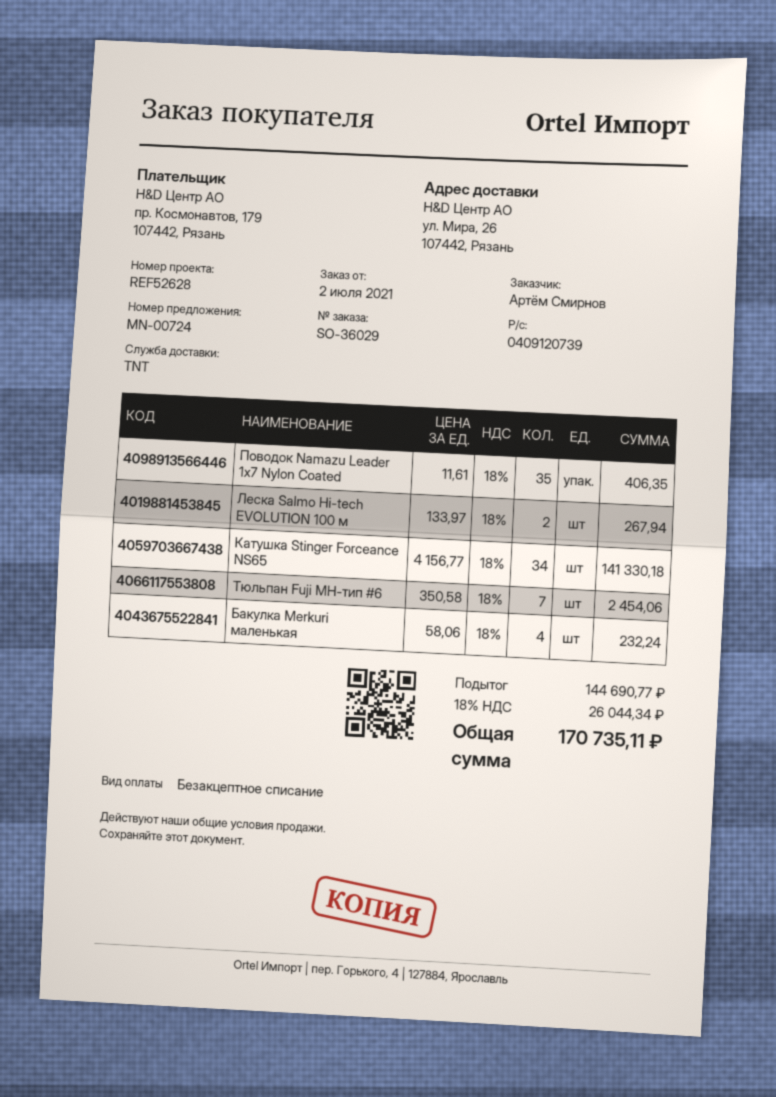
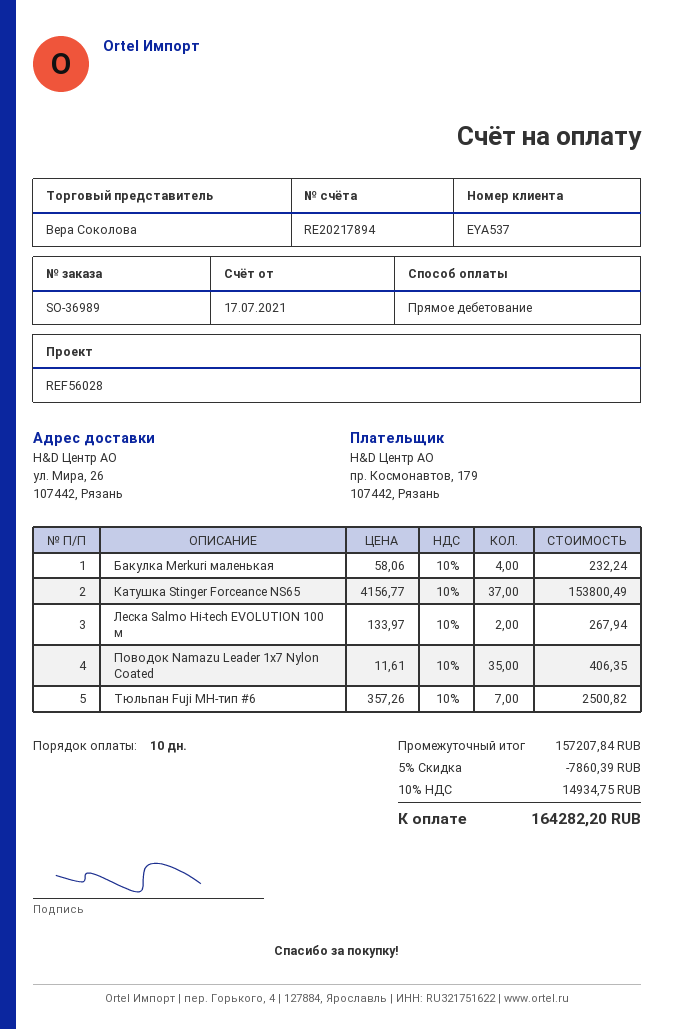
order number: SO-36029 -> SO-36989
reference: REF52628 -> REF56028
Катушка Stinger Forceance NS65: 34 x 4156.77 = 141330.18 -> 37 x 4156.77 = 153800.49
Тюльпан Fuji MH-тип #6: 7 x 350.58 = 2454.06 -> 7 x 357.26 = 2500.82
subtotal: 144690.77 -> 157207.84
discount: none -> 5% = 7860.39
tax: 18% = 26044.34 -> 10% = 14934.75
total: 170735.11 -> 164282.20

